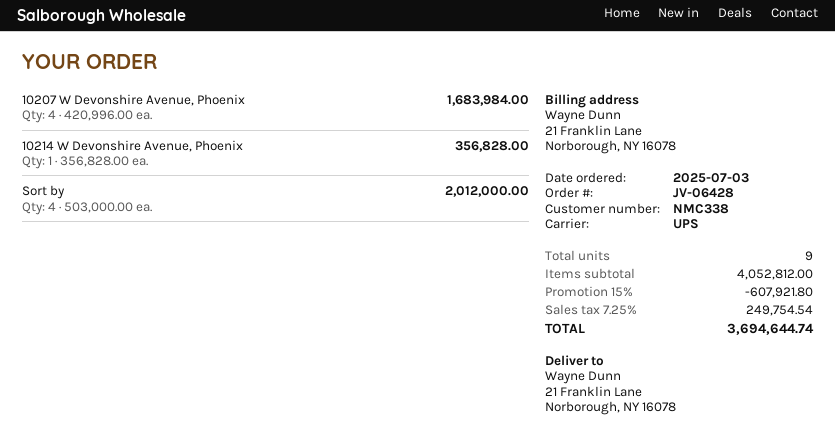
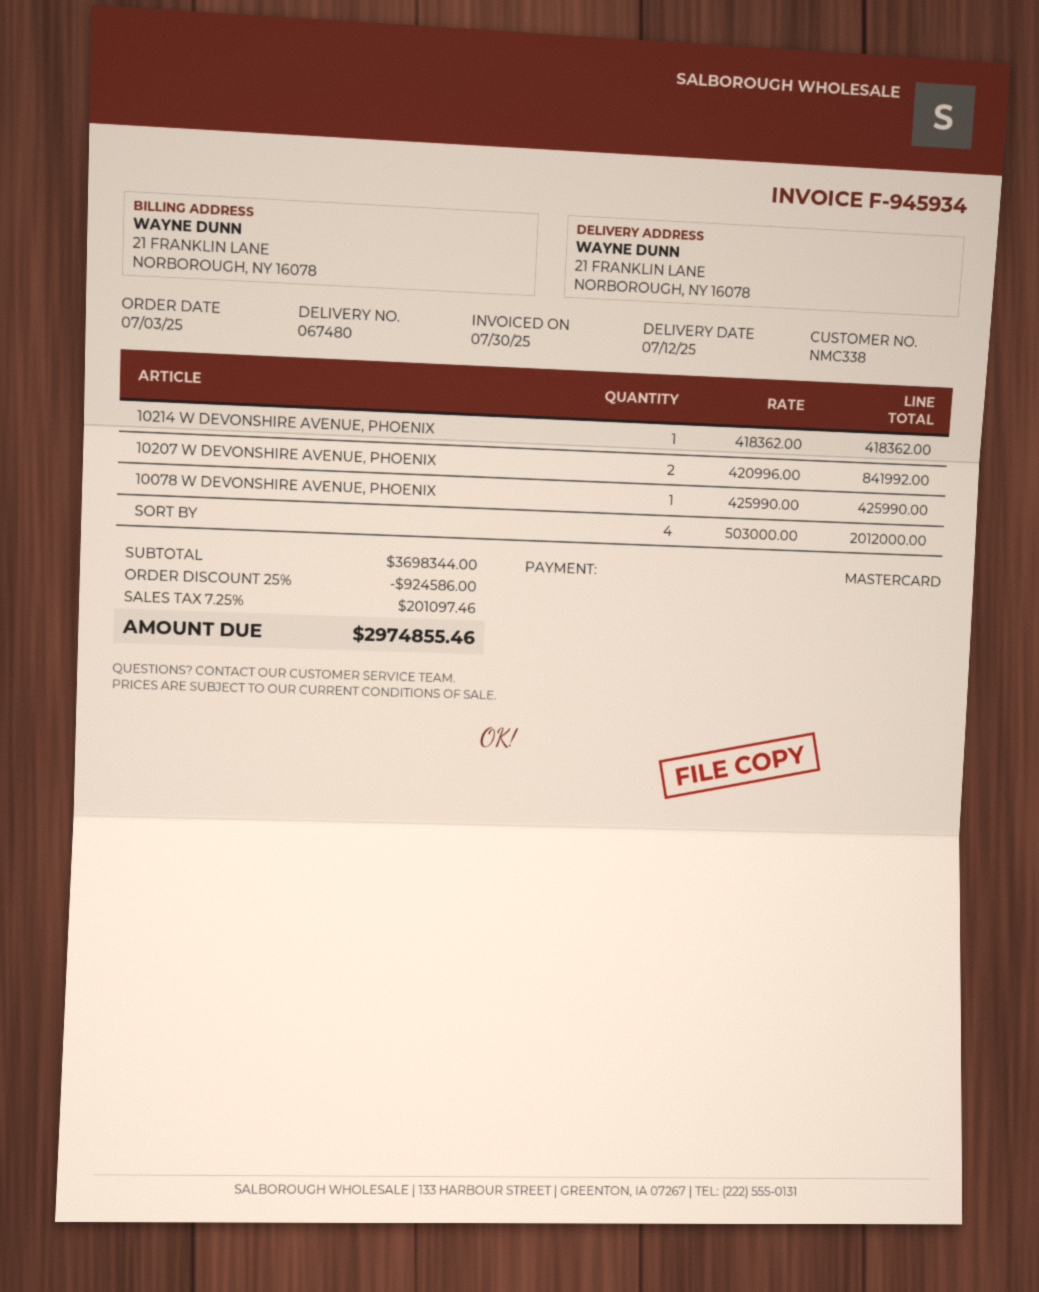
10207 W Devonshire Avenue, Phoenix: 4 x 420996.00 = 1683984.00 -> 2 x 420996.00 = 841992.00
10214 W Devonshire Avenue, Phoenix: 1 x 356828.00 = 356828.00 -> 1 x 418362.00 = 418362.00
10078 W DEVONSHIRE AVENUE, PHOENIX: none -> 1 x 425990.00 = 425990.00
subtotal: 4052812.00 -> 3698344.00
discount: 15% = 607921.80 -> 25% = 924586.00
tax: 7.25% = 249754.54 -> 7.25% = 201097.46
total: 3694644.74 -> 2974855.46

